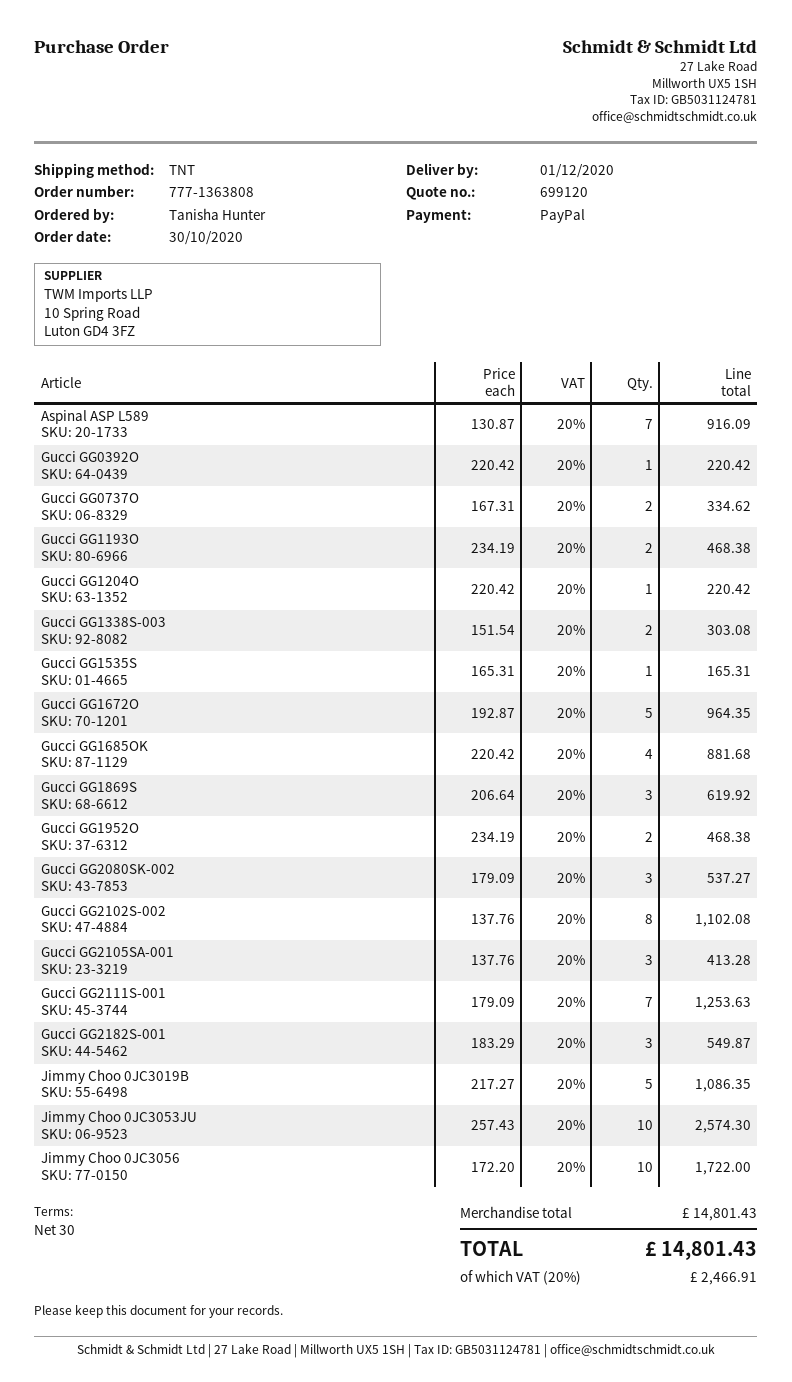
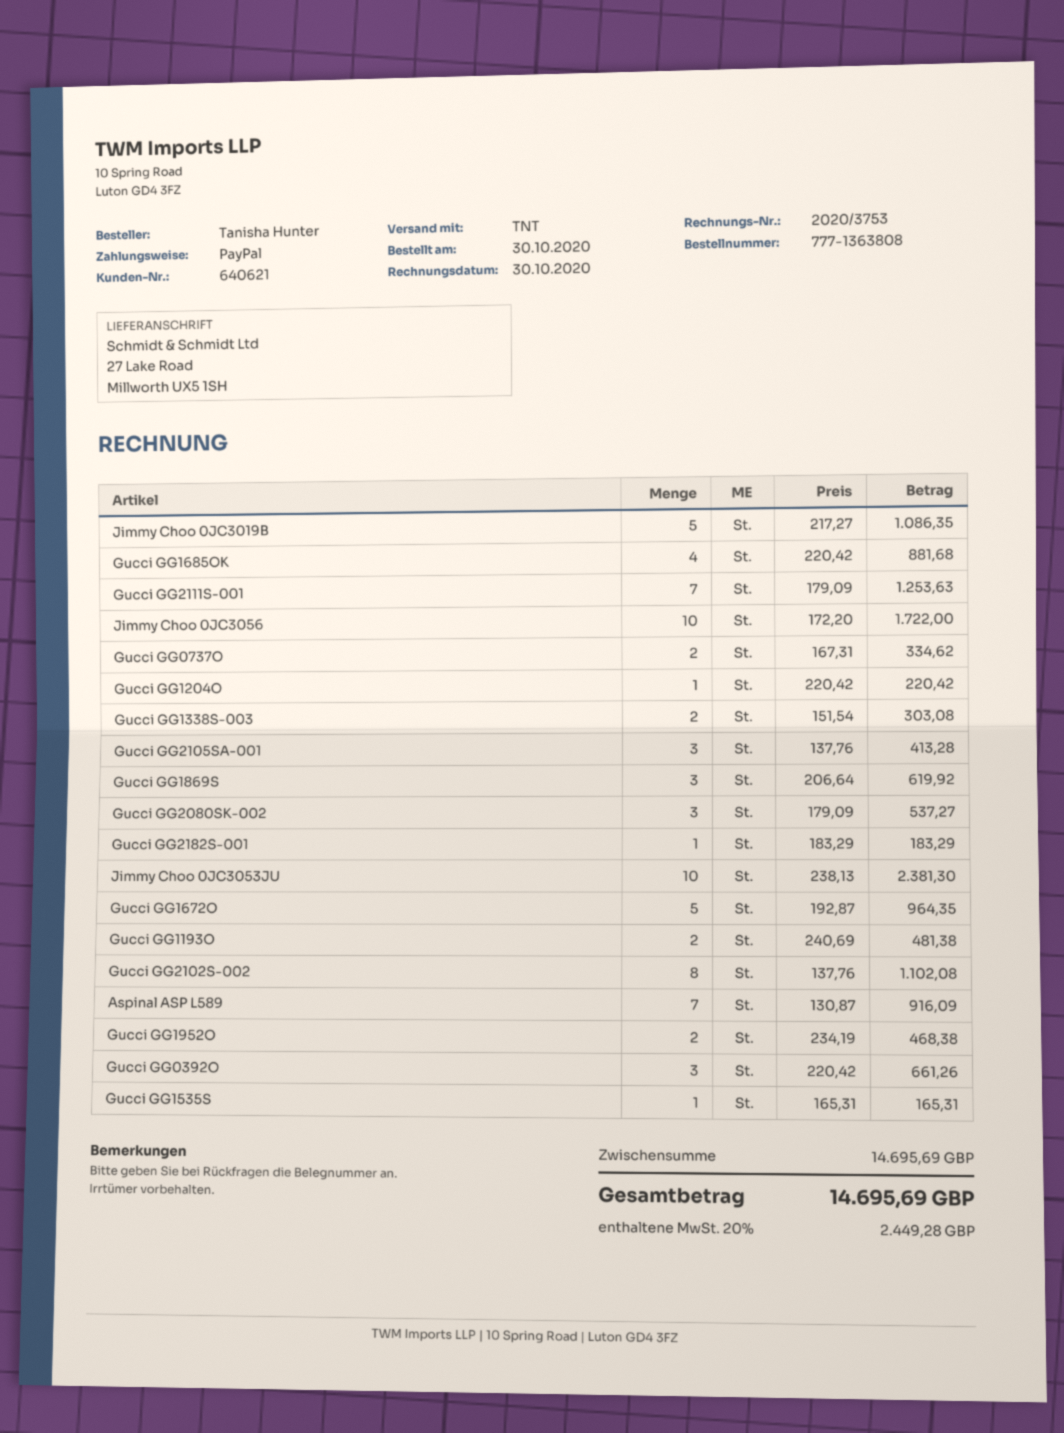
Gucci GG0392O: 1 x 220.42 = 220.42 -> 3 x 220.42 = 661.26
Gucci GG1193O: 2 x 234.19 = 468.38 -> 2 x 240.69 = 481.38
Gucci GG2182S-001: 3 x 183.29 = 549.87 -> 1 x 183.29 = 183.29
Jimmy Choo 0JC3053JU: 10 x 257.43 = 2574.30 -> 10 x 238.13 = 2381.30
subtotal: 14801.43 -> 14695.69
tax: 20% = 2466.91 -> 20% = 2449.28
total: 14801.43 -> 14695.69

